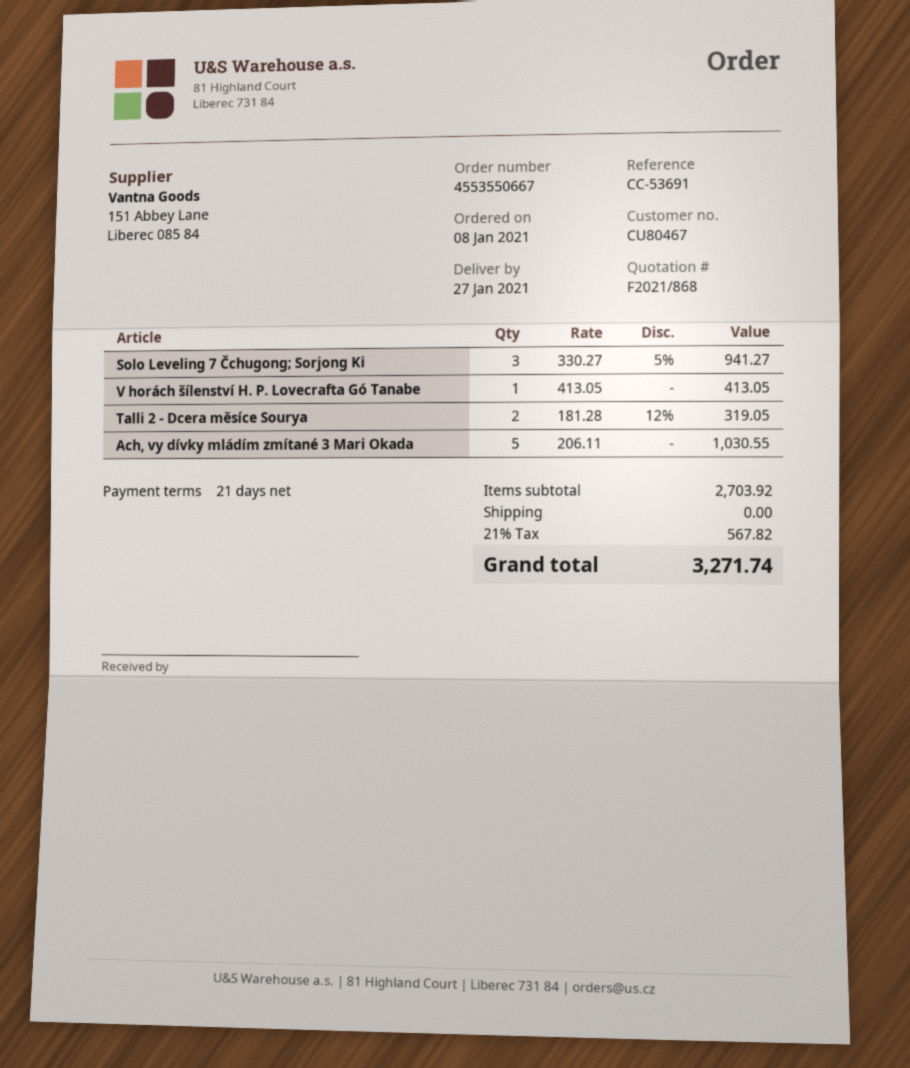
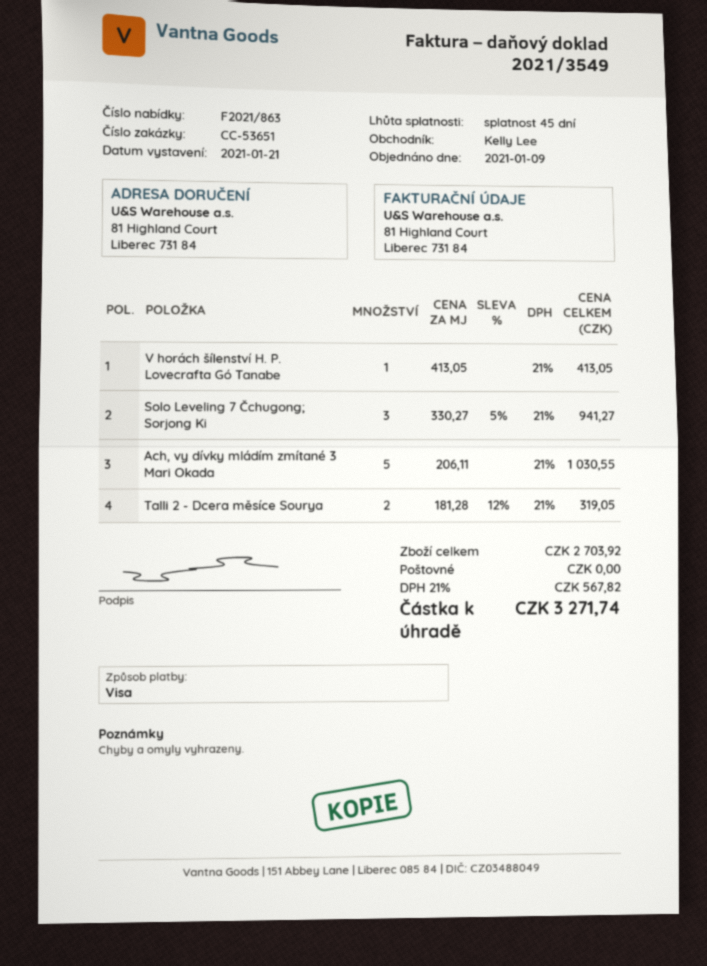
quote number: F2021/868 -> F2021/863
order date: 2021-01-08 -> 2021-01-09
payment terms: 21 days -> 45 days
reference: CC-53691 -> CC-53651

